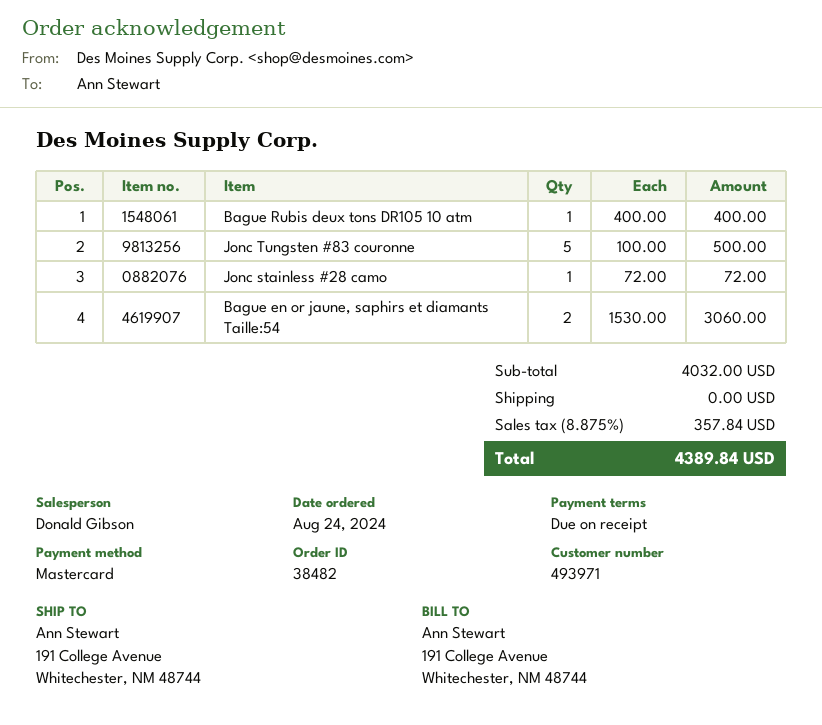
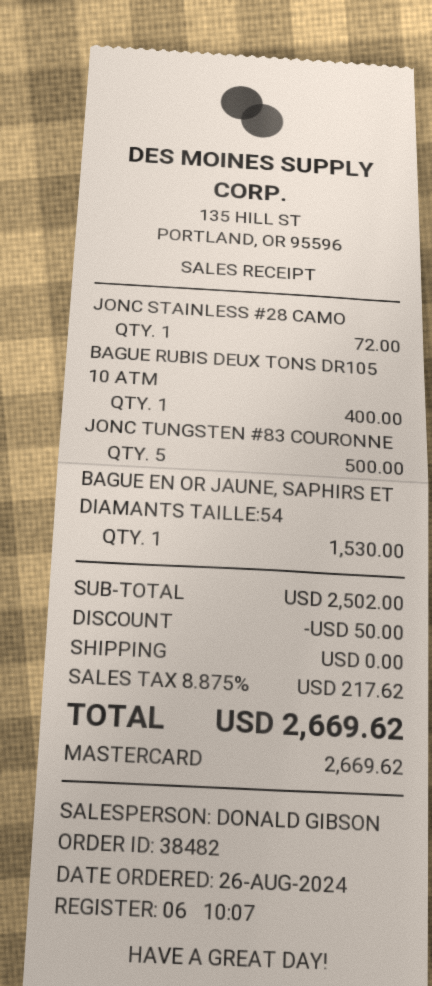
order date: 2024-08-24 -> 2024-08-26
Bague en or jaune, saphirs et diamants Taille:54: 2 for 3060.00 -> 1 for 1530.00
subtotal: 4032.00 -> 2502.00
discount: none -> 50.00
tax: 8.875% = 357.84 -> 8.875% = 217.62
total: 4389.84 -> 2669.62

